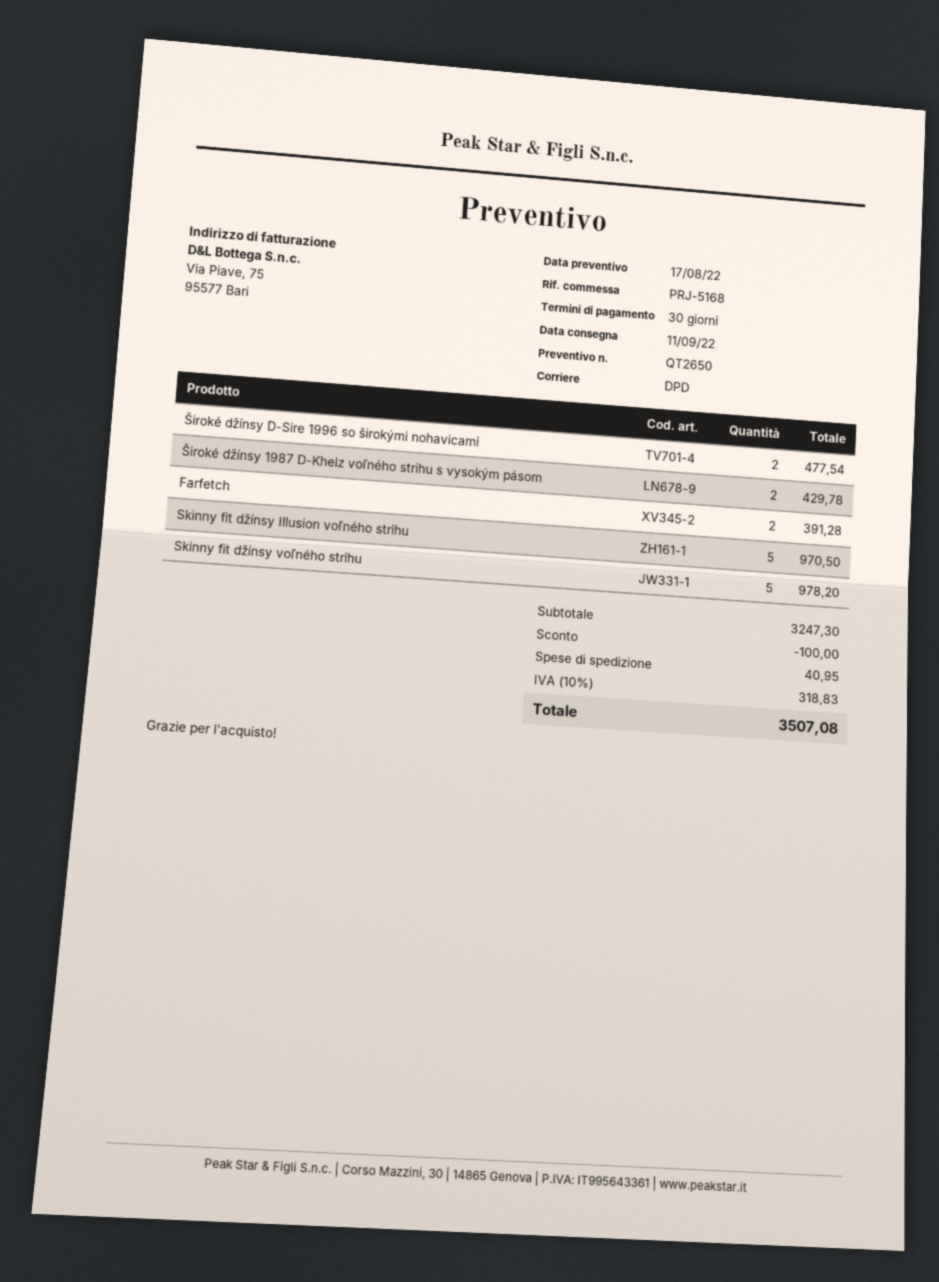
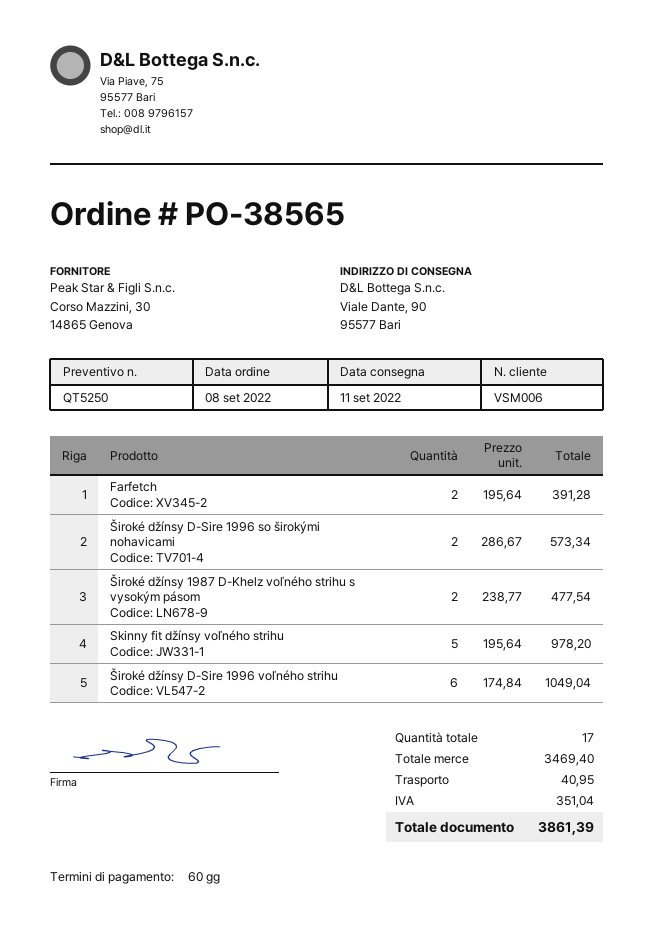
quote number: QT2650 -> QT5250
payment terms: 30 days -> 60 days
Široké džínsy D-Sire 1996 so širokými nohavicami: 2 for 477.54 -> 2 for 573.34
Široké džínsy 1987 D-Khelz voľného strihu s vysokým pásom: 2 for 429.78 -> 2 for 477.54
Skinny fit džínsy Illusion voľného strihu: 5 for 970.50 -> none
Široké džínsy D-Sire 1996 voľného strihu: none -> 6 for 1049.04
subtotal: 3247.30 -> 3469.40
discount: 100.00 -> none
tax: 318.83 -> 351.04
total: 3507.08 -> 3861.39

